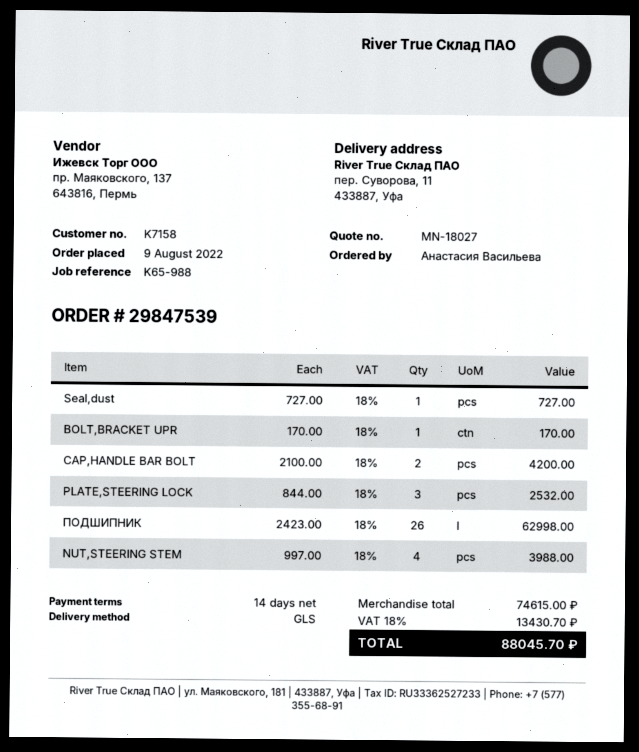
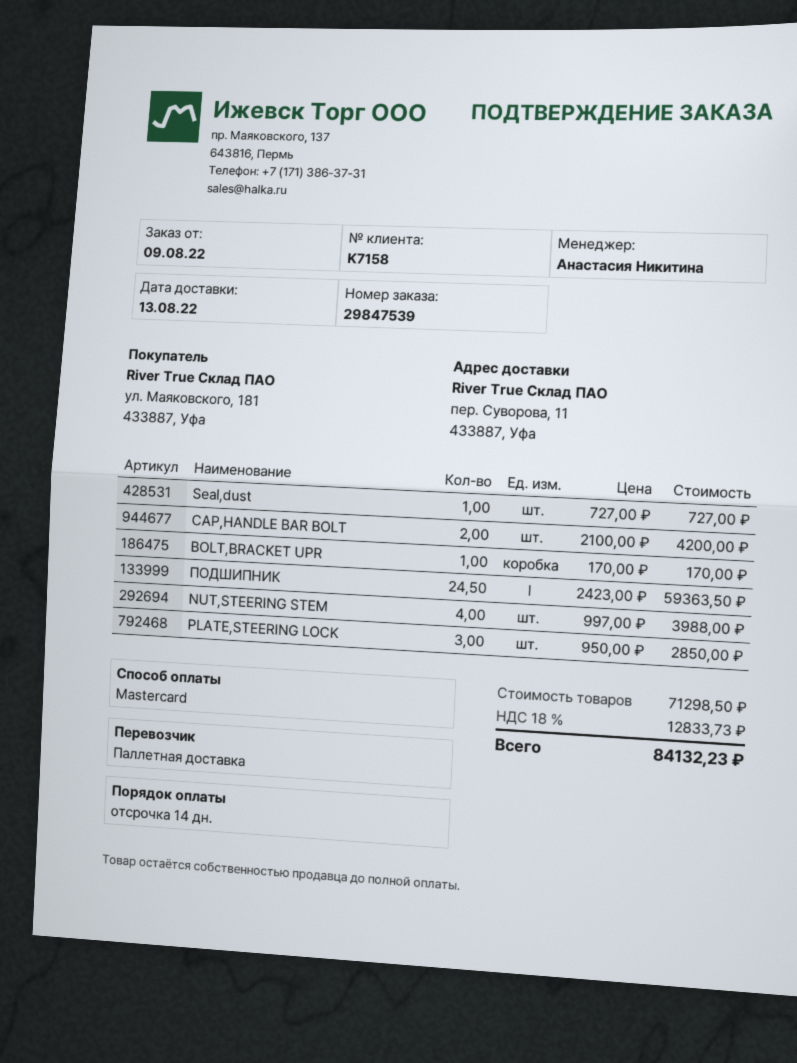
shipping method: GLS -> pallet freight
PLATE,STEERING LOCK: 3 x 844.00 = 2532.00 -> 3 x 950.00 = 2850.00
ПОДШИПНИК: 26 x 2423.00 = 62998.00 -> 24.5 x 2423.00 = 59363.50
subtotal: 74615.00 -> 71298.50
tax: 18% = 13430.70 -> 18% = 12833.73
total: 88045.70 -> 84132.23

